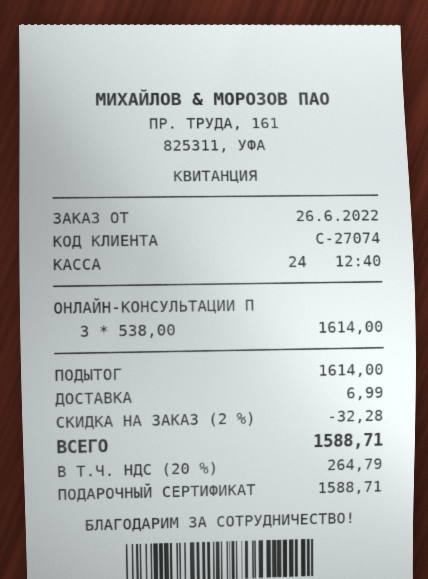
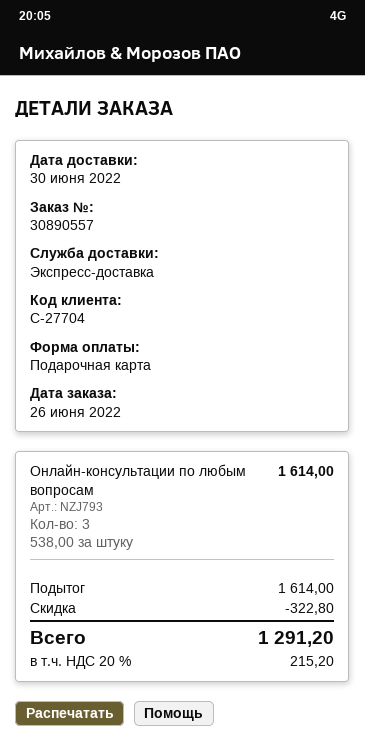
customer number: C-27074 -> C-27704
discount: 32.28 -> 322.80
shipping: 6.99 -> none
tax: 20% = 264.79 -> 20% = 215.20
total: 1588.71 -> 1291.20

